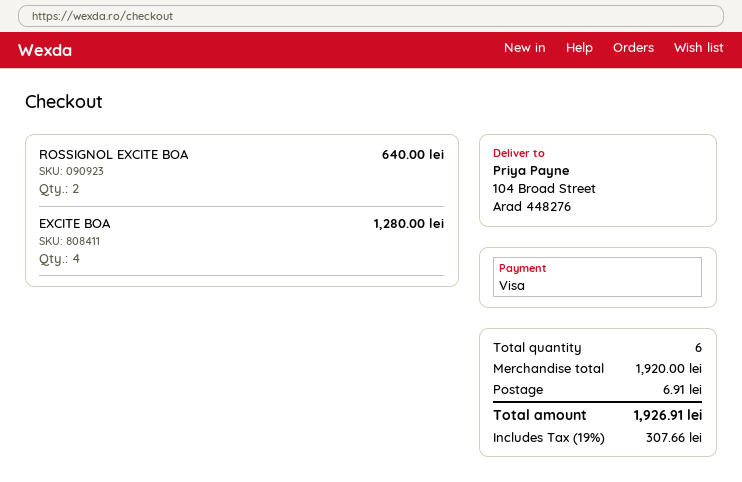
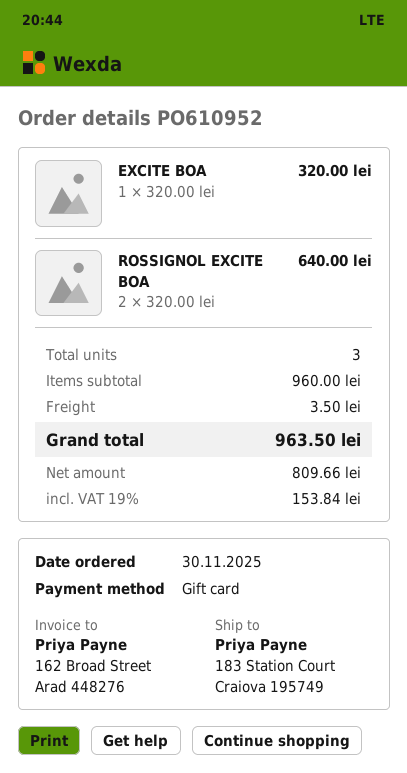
payment method: Visa -> gift card
ship to: 104 Broad Street, Arad 448276 -> 183 Station Court, Craiova 195749
EXCITE BOA: 4 for 1280.00 -> 1 for 320.00
total quantity: 6 -> 3
subtotal: 1920.00 -> 960.00
shipping: 6.91 -> 3.50
tax: 19% = 307.66 -> 19% = 153.84
total: 1926.91 -> 963.50

